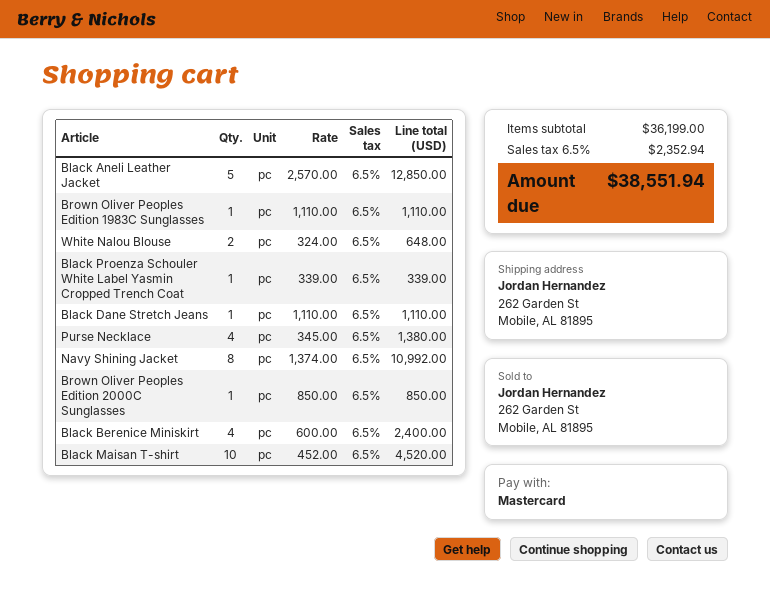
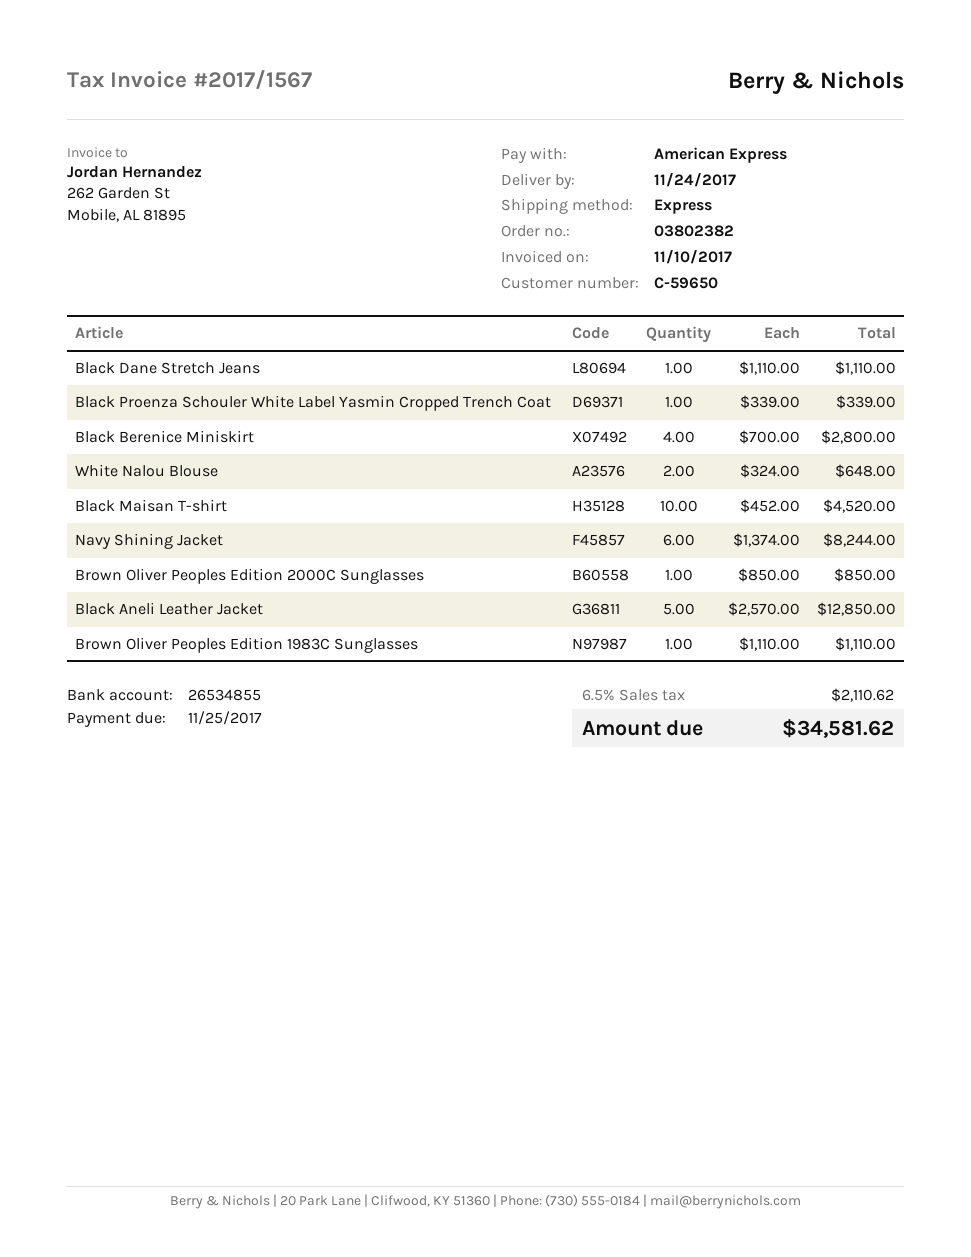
payment method: Mastercard -> American Express
Purse Necklace: 4 x 345.00 = 1380.00 -> none
Navy Shining Jacket: 8 x 1374.00 = 10992.00 -> 6 x 1374.00 = 8244.00
Black Berenice Miniskirt: 4 x 600.00 = 2400.00 -> 4 x 700.00 = 2800.00
tax: 6.5% = 2352.94 -> 6.5% = 2110.62
total: 38551.94 -> 34581.62

